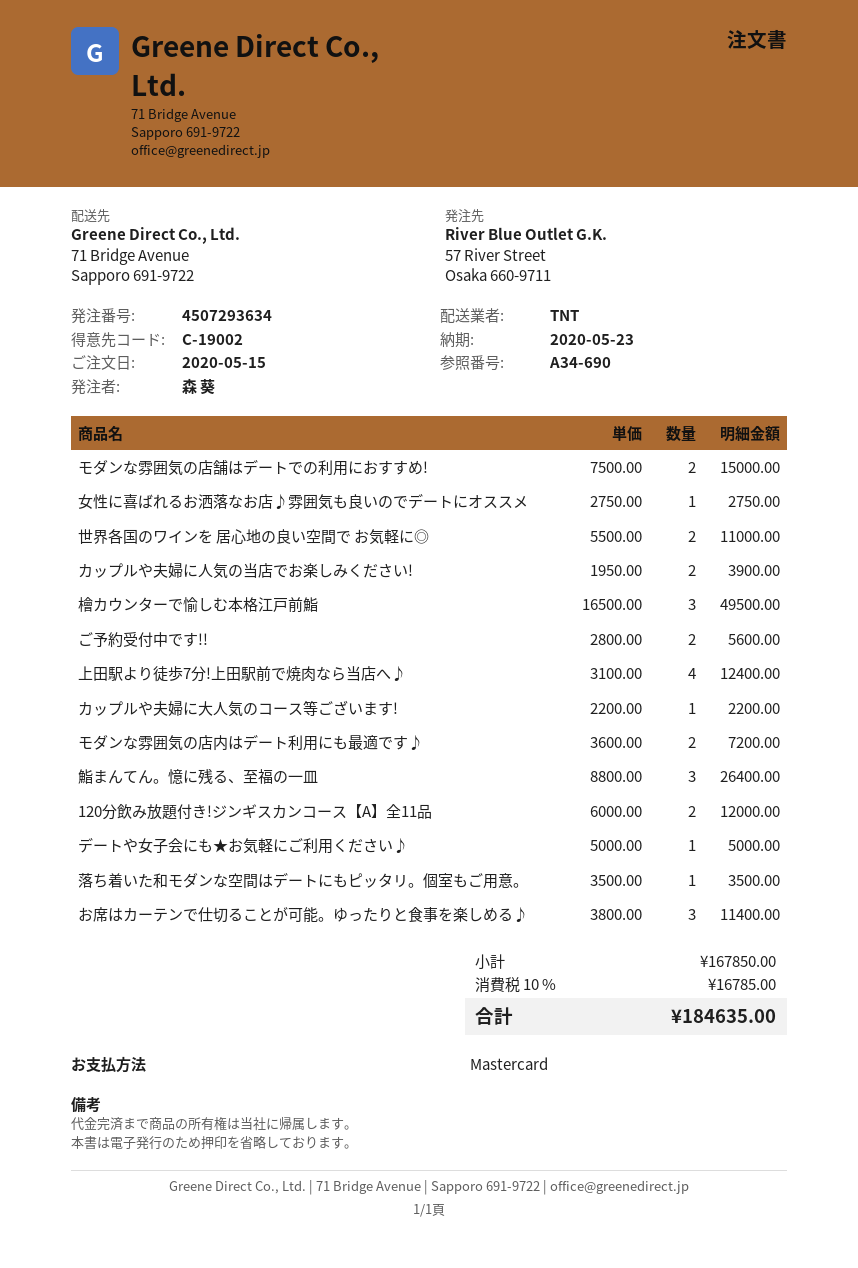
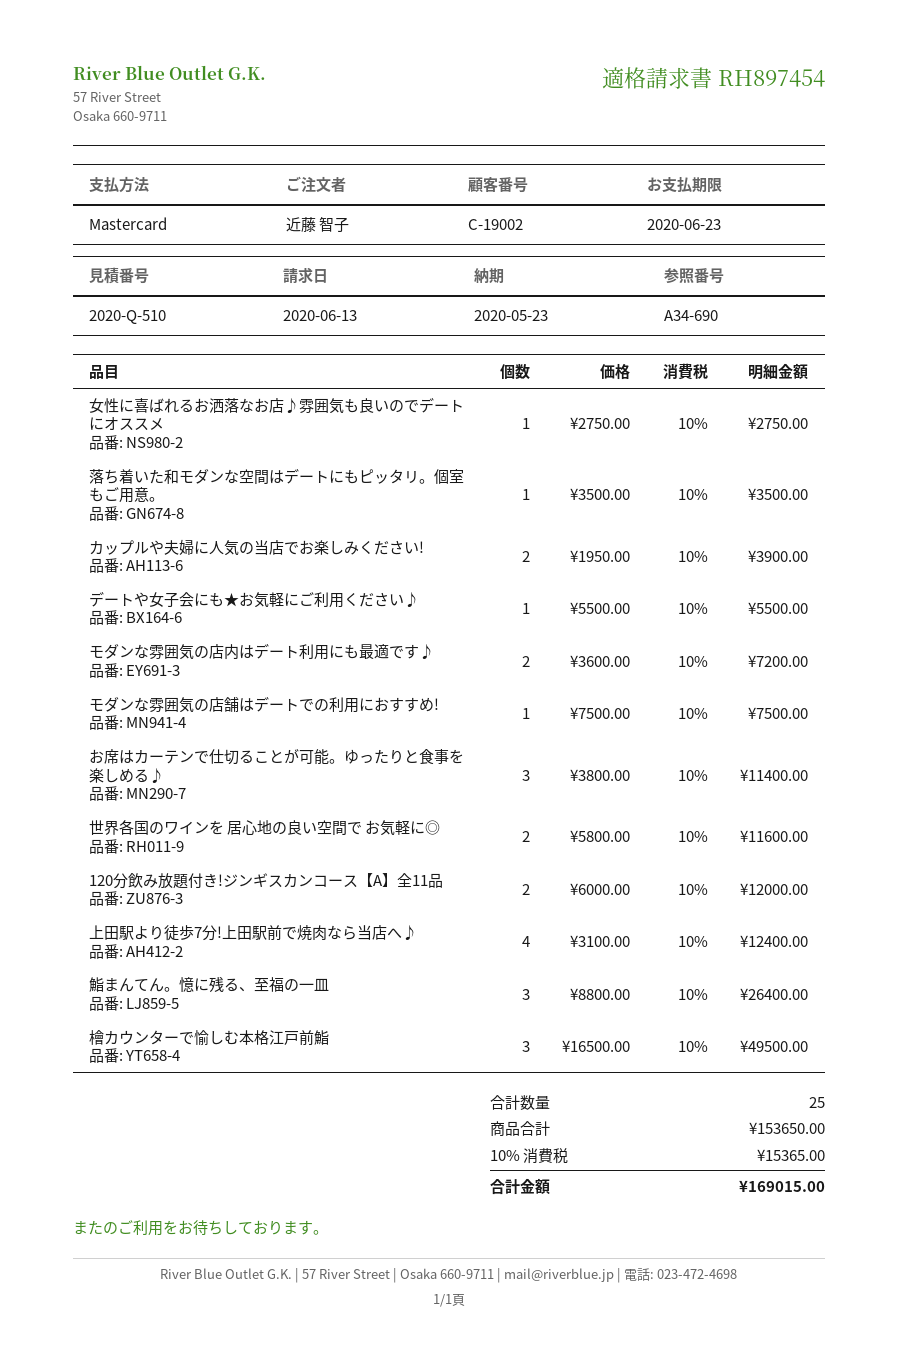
ordered by: 森 葵 -> 近藤 智子
モダンな雰囲気の店舗はデートでの利用におすすめ!: 2 x 7500.00 = 15000.00 -> 1 x 7500.00 = 7500.00
世界各国のワインを 居心地の良い空間で お気軽に◎: 2 x 5500.00 = 11000.00 -> 2 x 5800.00 = 11600.00
ご予約受付中です!!: 2 x 2800.00 = 5600.00 -> none
カップルや夫婦に大人気のコース等ございます!: 1 x 2200.00 = 2200.00 -> none
デートや女子会にも★お気軽にご利用ください♪: 1 x 5000.00 = 5000.00 -> 1 x 5500.00 = 5500.00
subtotal: 167850.00 -> 153650.00
tax: 10% = 16785.00 -> 10% = 15365.00
total: 184635.00 -> 169015.00

